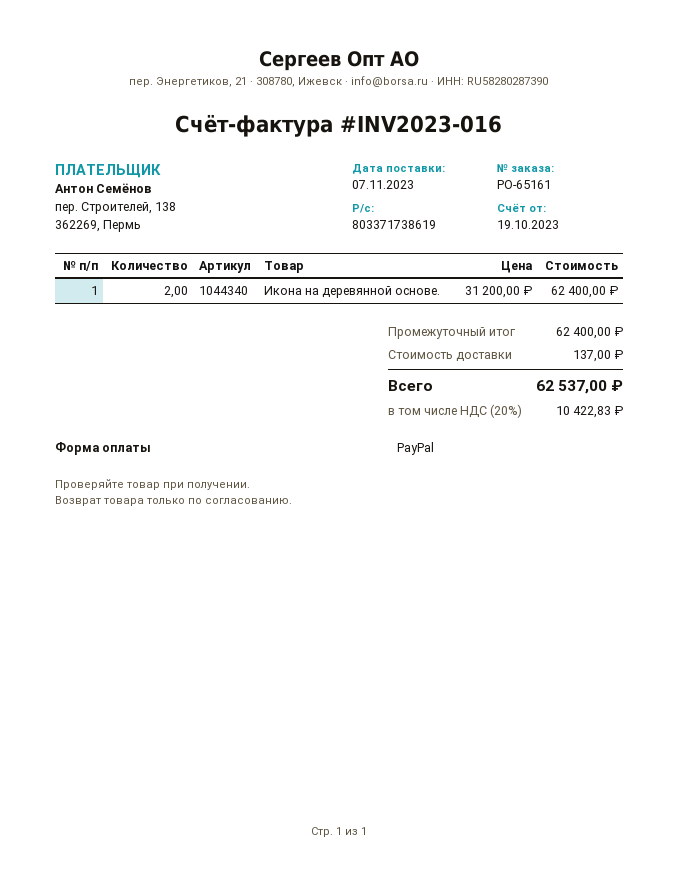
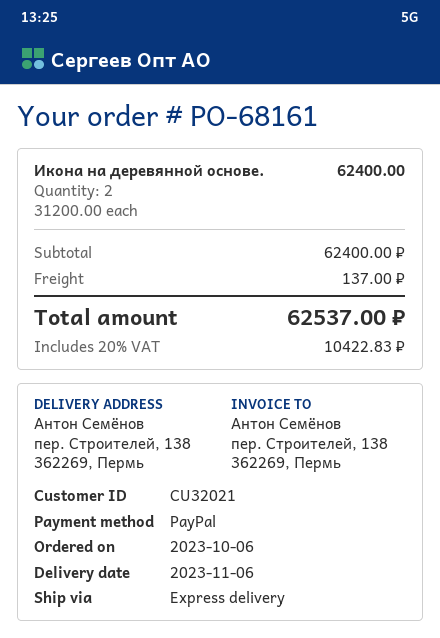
order number: PO-65161 -> PO-68161
delivery date: 2023-11-07 -> 2023-11-06

